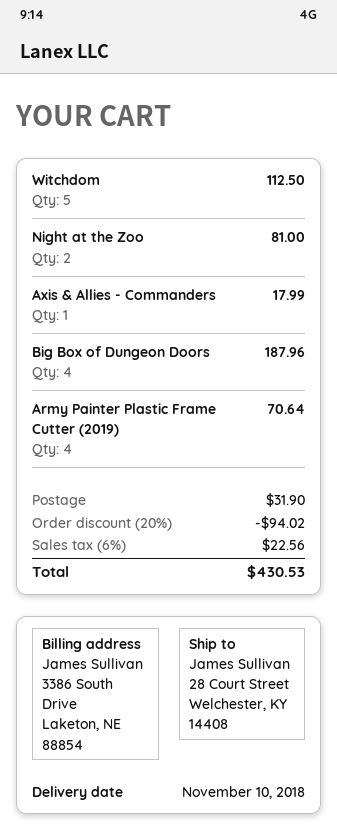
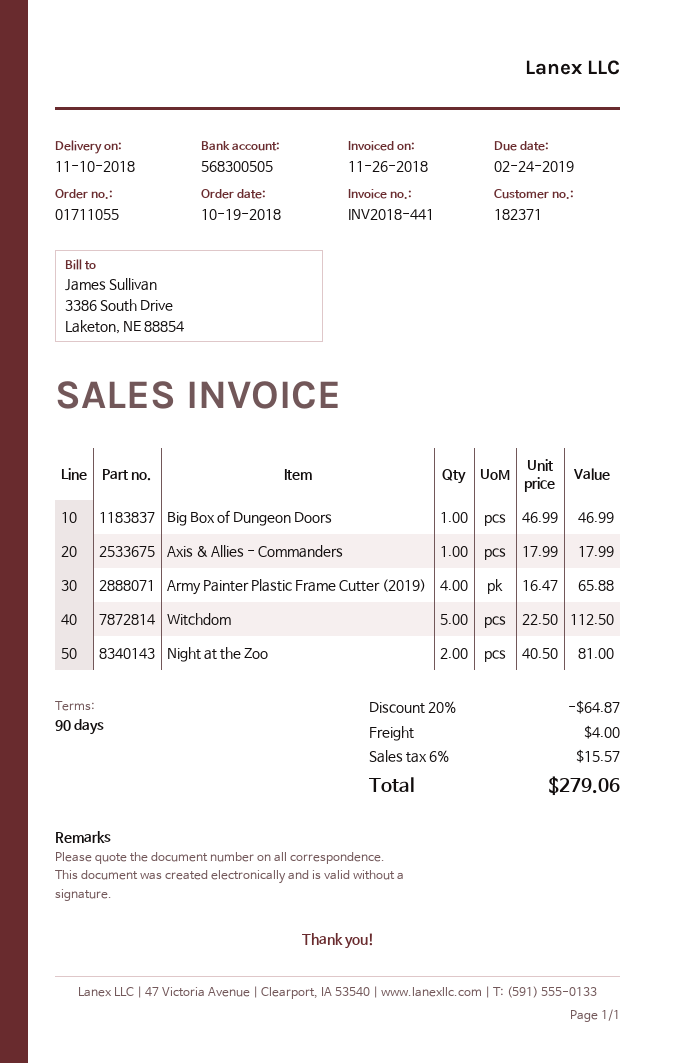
Big Box of Dungeon Doors: 4 for 187.96 -> 1 for 46.99
Army Painter Plastic Frame Cutter (2019): 4 for 70.64 -> 4 for 65.88
discount: 20% = 94.02 -> 20% = 64.87
shipping: 31.90 -> 4.00
tax: 6% = 22.56 -> 6% = 15.57
total: 430.53 -> 279.06

